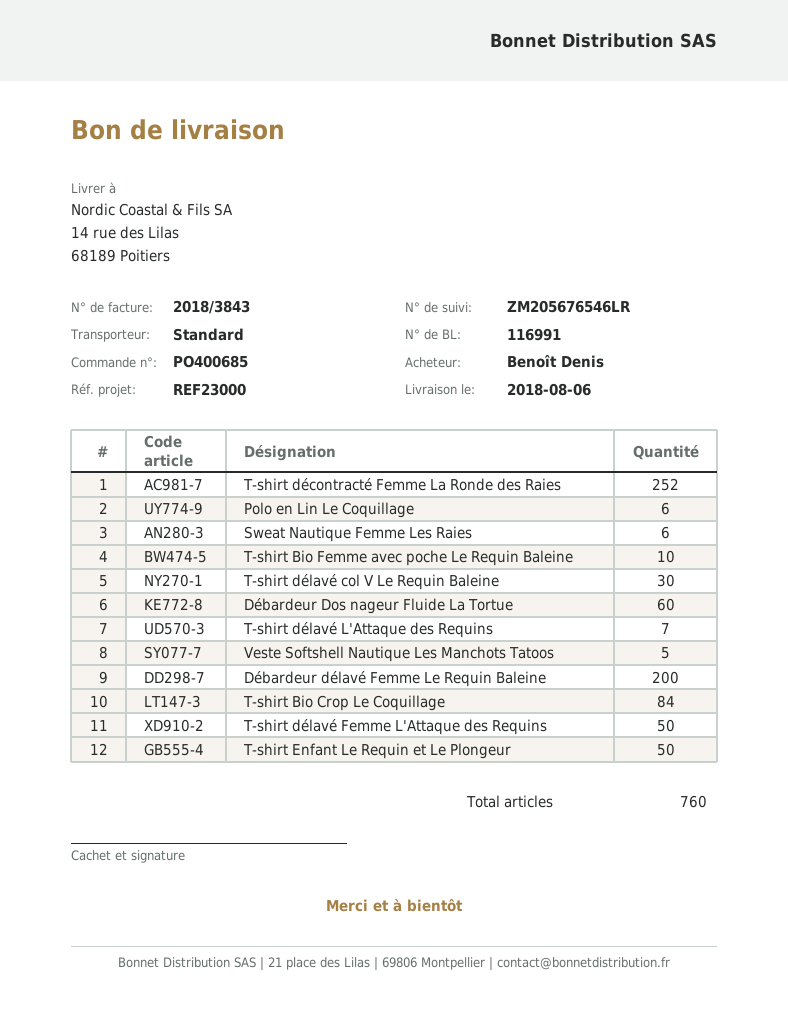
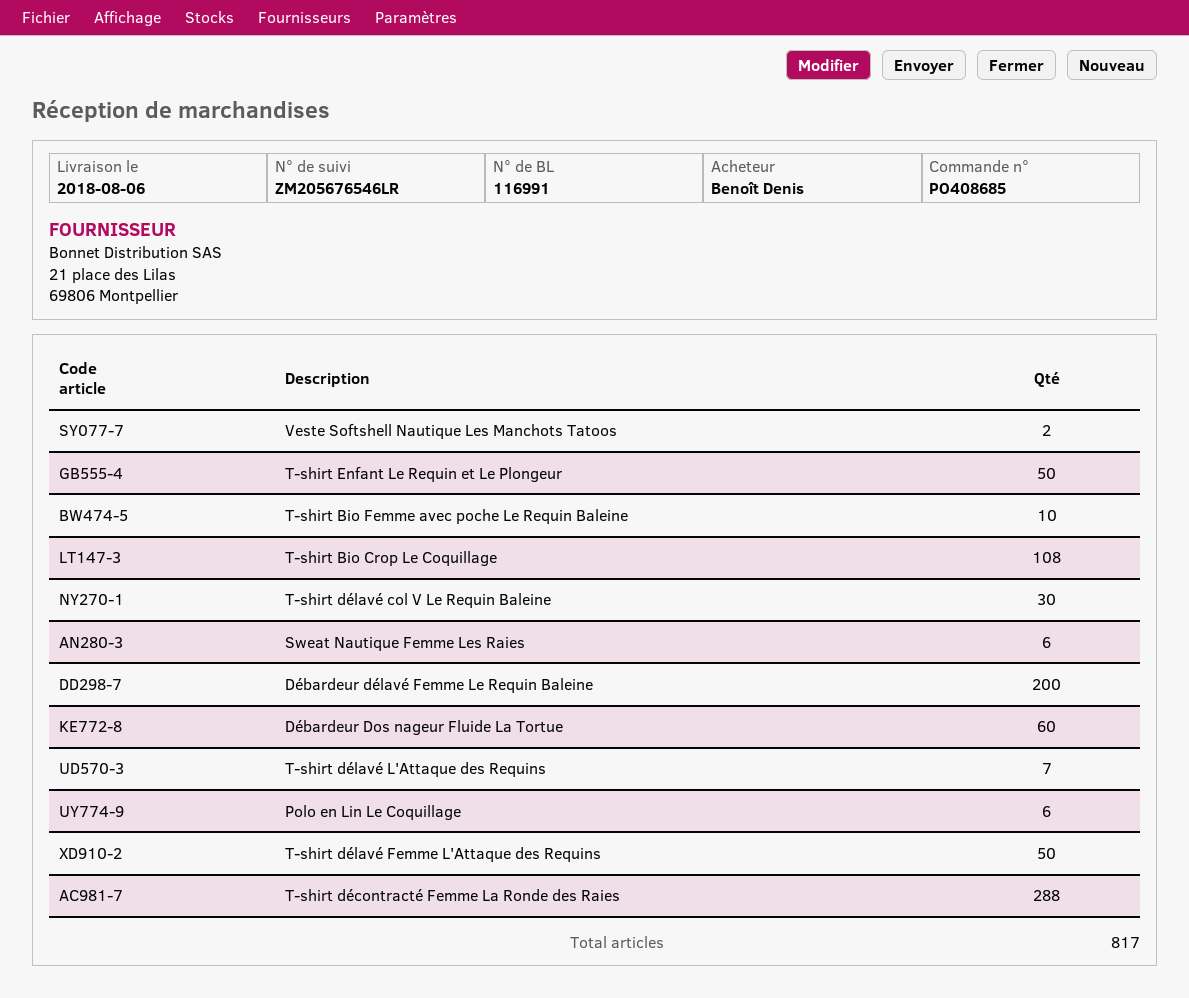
order number: PO400685 -> PO408685
T-shirt décontracté Femme La Ronde des Raies: 252 -> 288
Veste Softshell Nautique Les Manchots Tatoos: 5 -> 2
T-shirt Bio Crop Le Coquillage: 84 -> 108
total quantity: 760 -> 817

